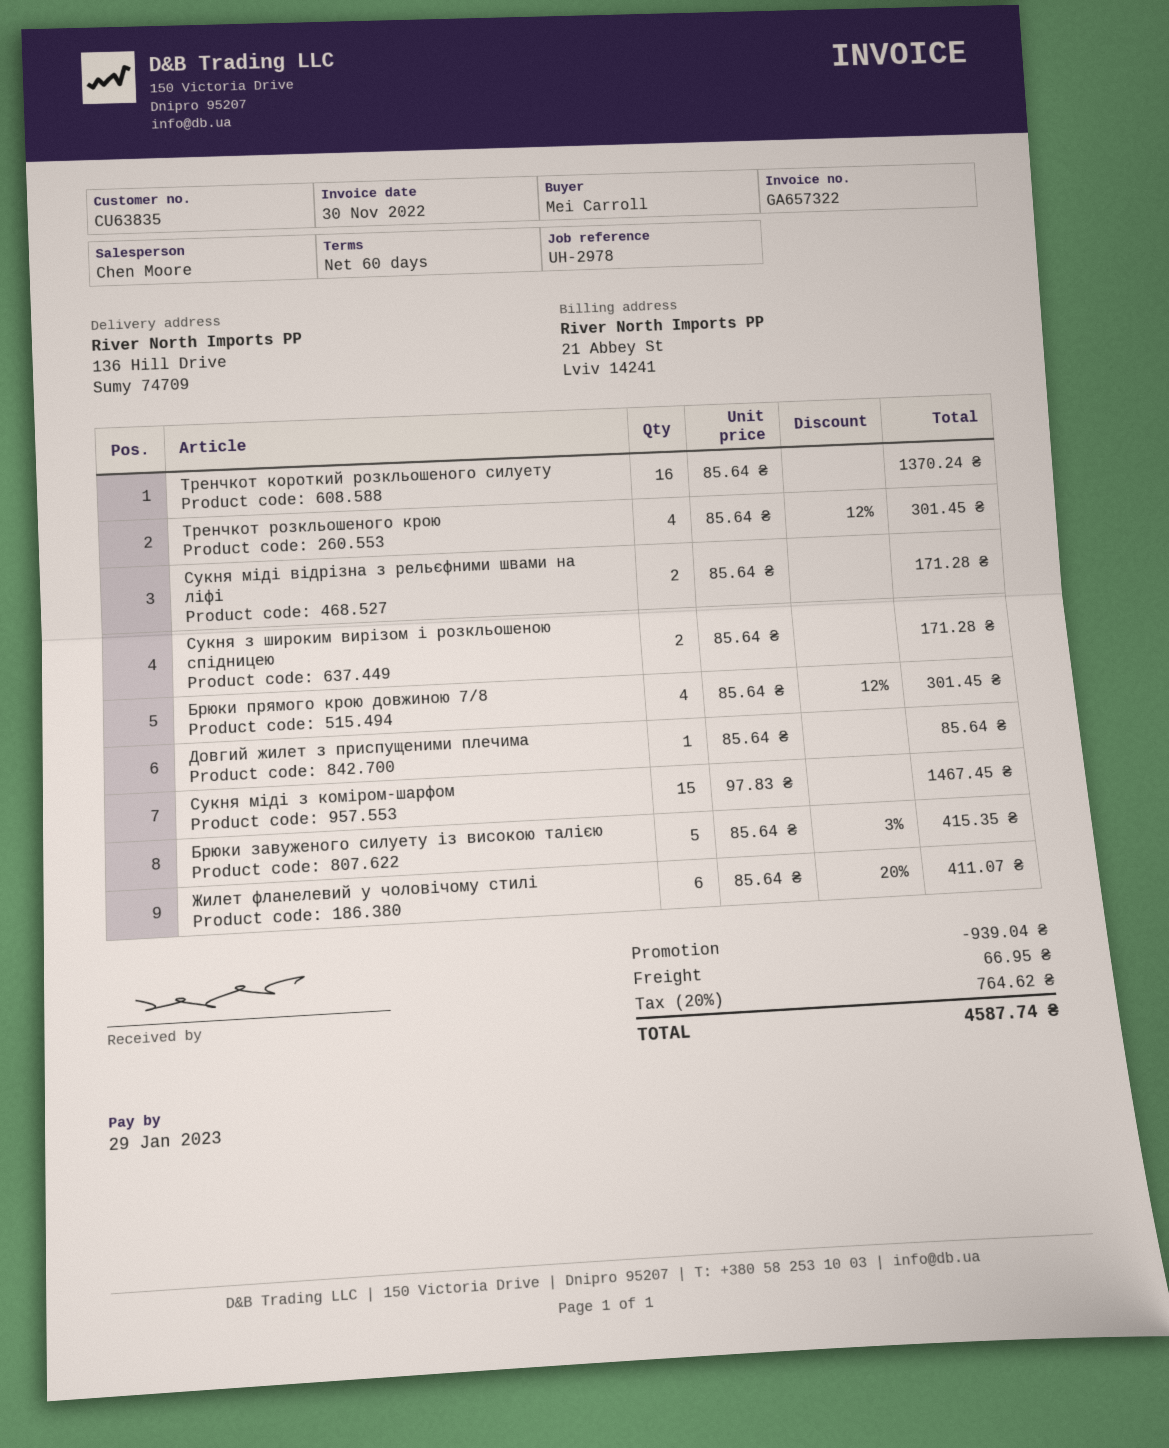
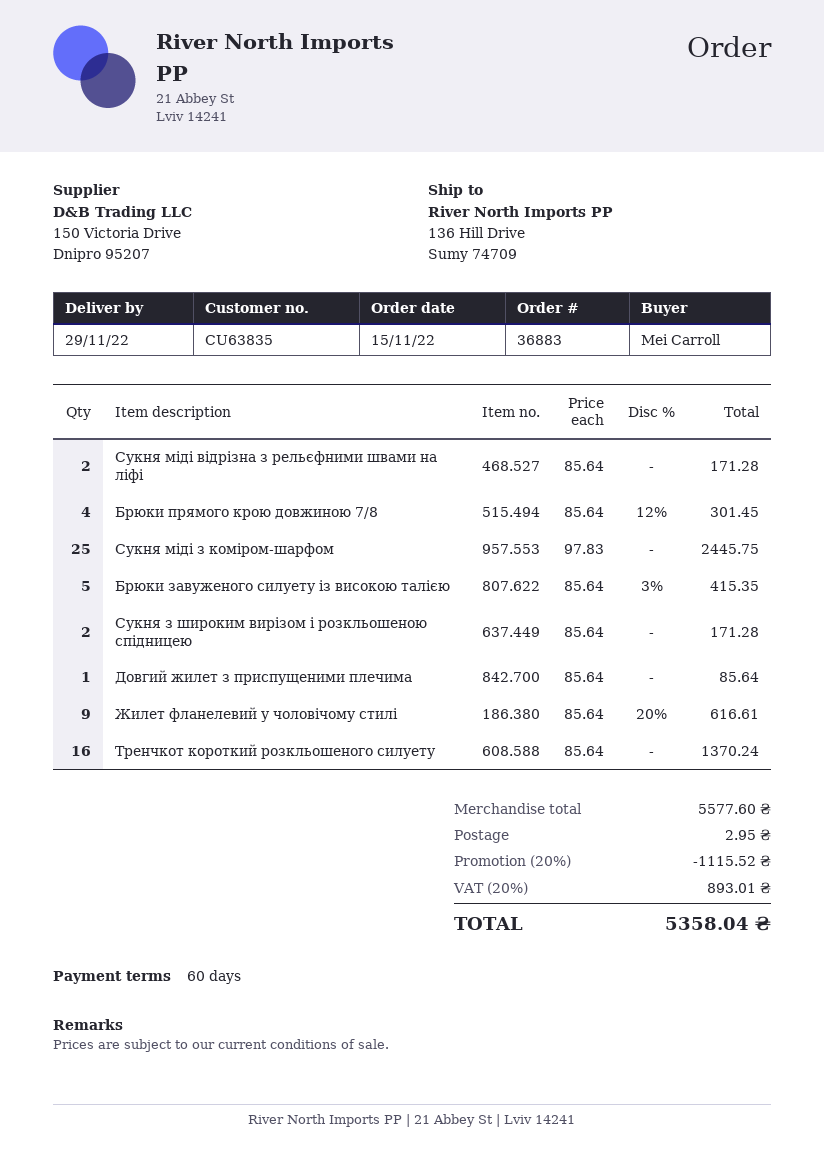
Тренчкот розкльошеного крою: 4 x 85.64 - 12% = 301.45 -> none
Сукня міді з коміром-шарфом: 15 x 97.83 = 1467.45 -> 25 x 97.83 = 2445.75
Жилет фланелевий у чоловічому стилі: 6 x 85.64 - 20% = 411.07 -> 9 x 85.64 - 20% = 616.61
discount: 939.04 -> 1115.52
shipping: 66.95 -> 2.95
tax: 20% = 764.62 -> 20% = 893.01
total: 4587.74 -> 5358.04

